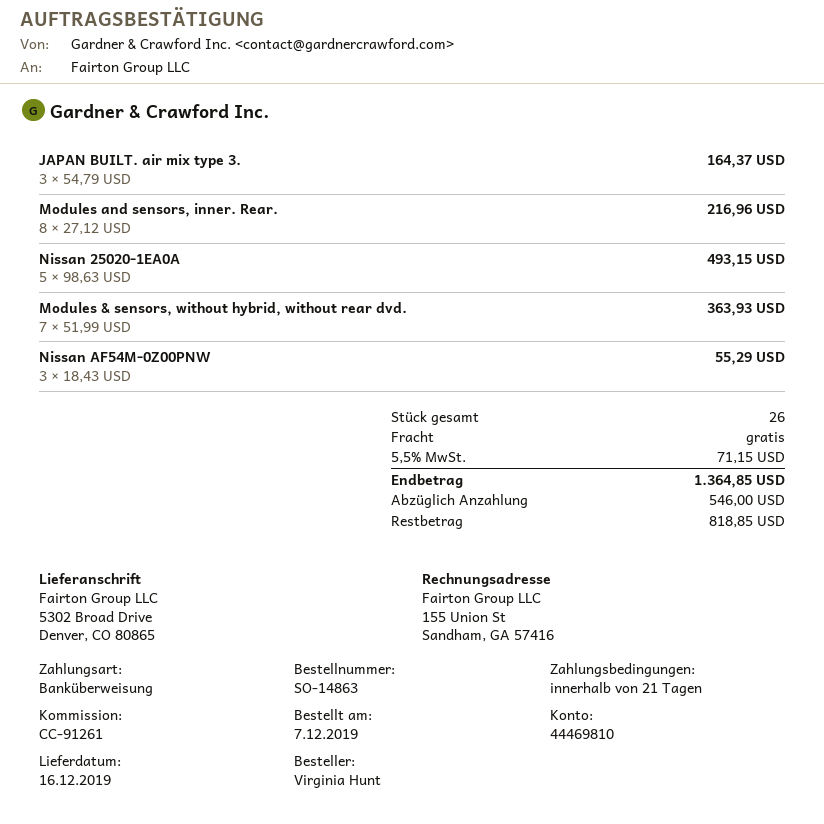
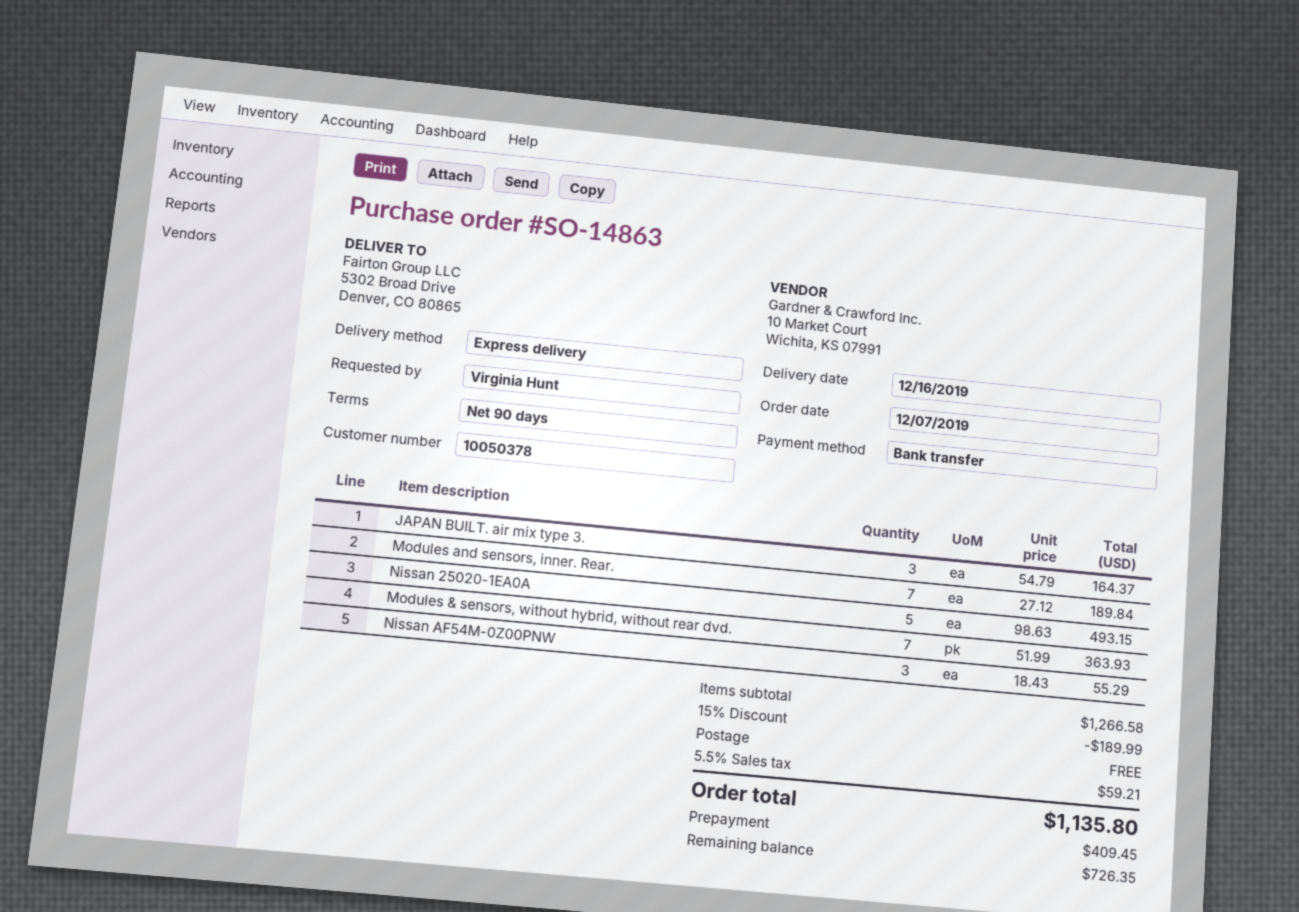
payment terms: 21 days -> 90 days
Modules and sensors, inner. Rear.: 8 x 27.12 = 216.96 -> 7 x 27.12 = 189.84
discount: none -> 15% = 189.99
tax: 5.5% = 71.15 -> 5.5% = 59.21
total: 1364.85 -> 1135.80
deposit: 546.00 -> 409.45
balance: 818.85 -> 726.35

